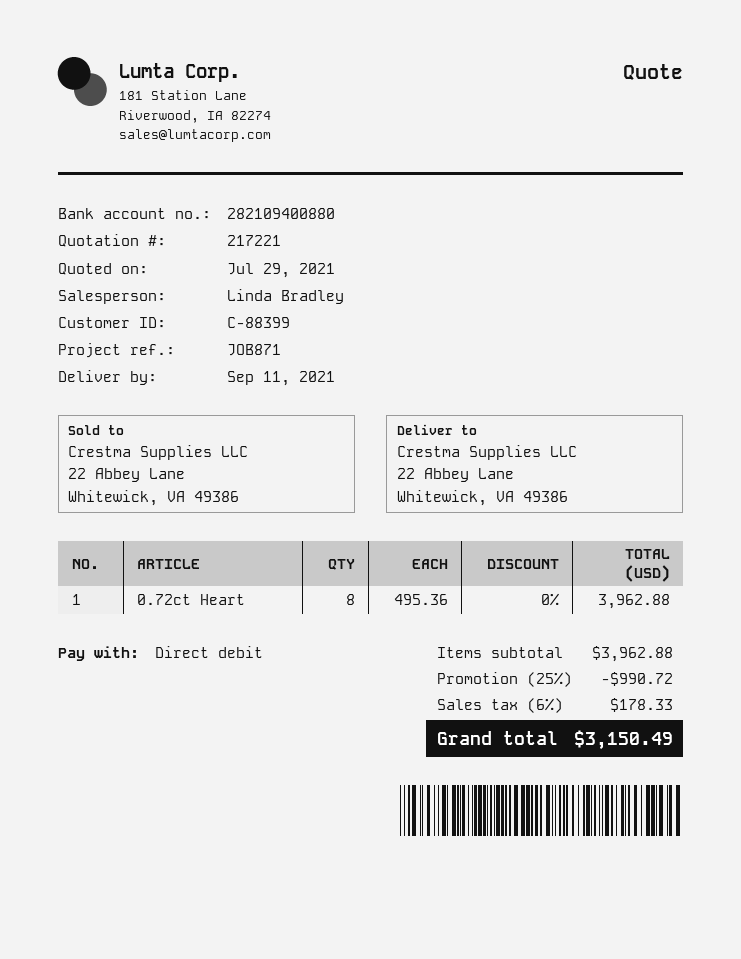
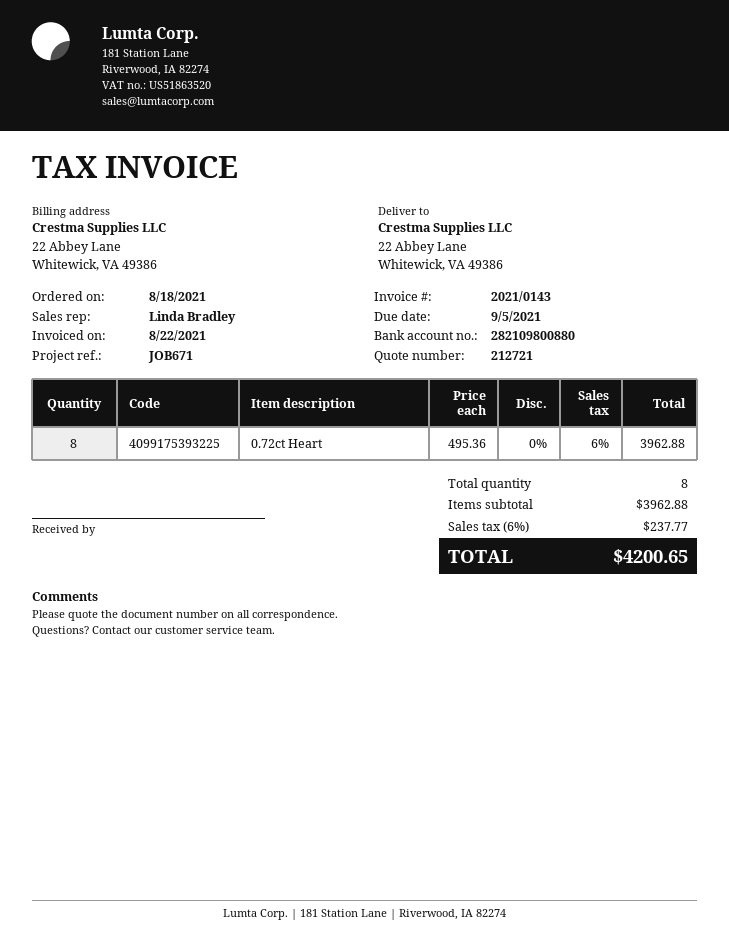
quote number: 217221 -> 212721
reference: JOB871 -> JOB671
bank account: 282109400880 -> 282109800880
discount: 25% = 990.72 -> none
tax: 6% = 178.33 -> 6% = 237.77
total: 3150.49 -> 4200.65

